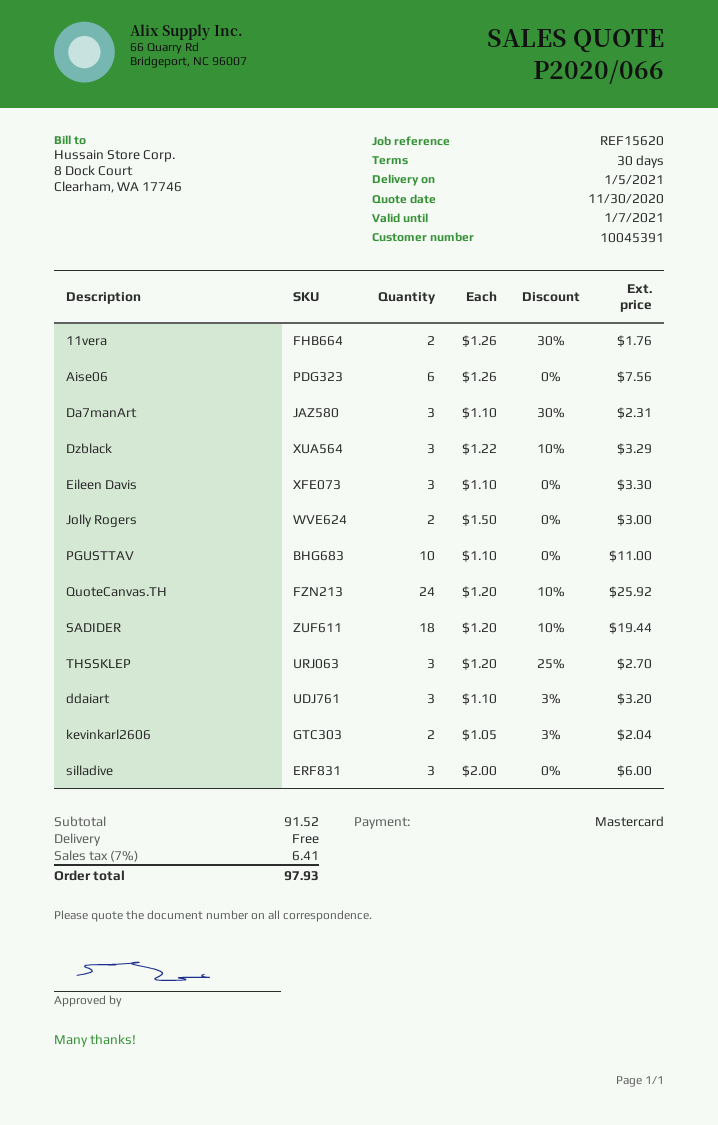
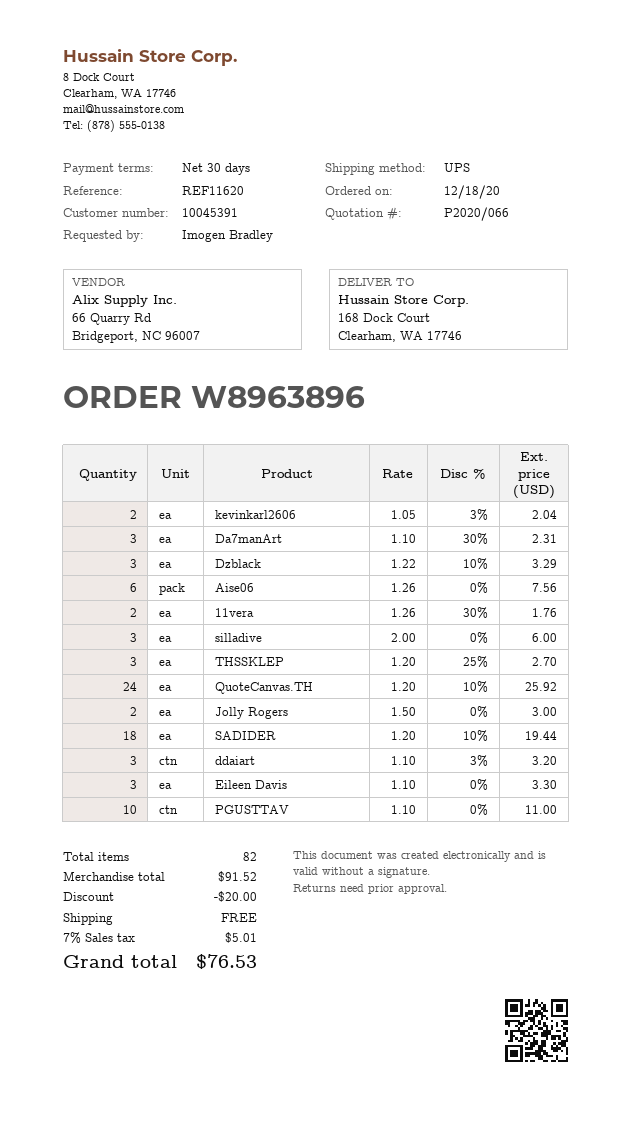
reference: REF15620 -> REF11620
discount: none -> 20.00
tax: 7% = 6.41 -> 7% = 5.01
total: 97.93 -> 76.53

